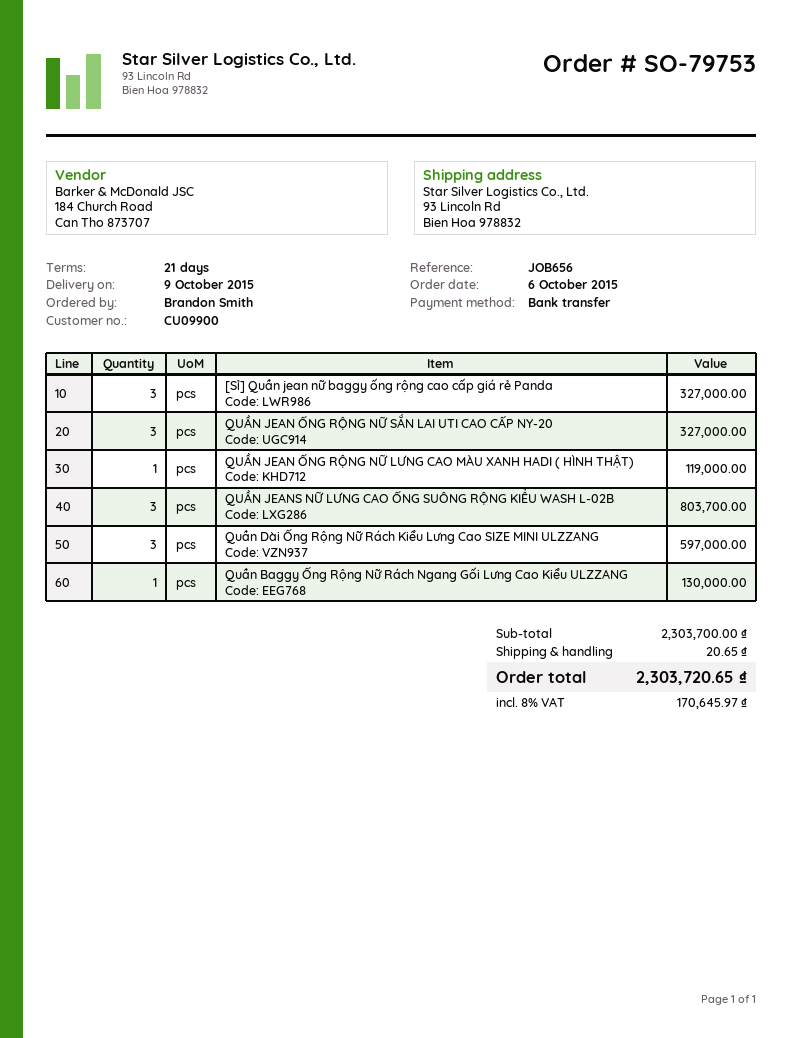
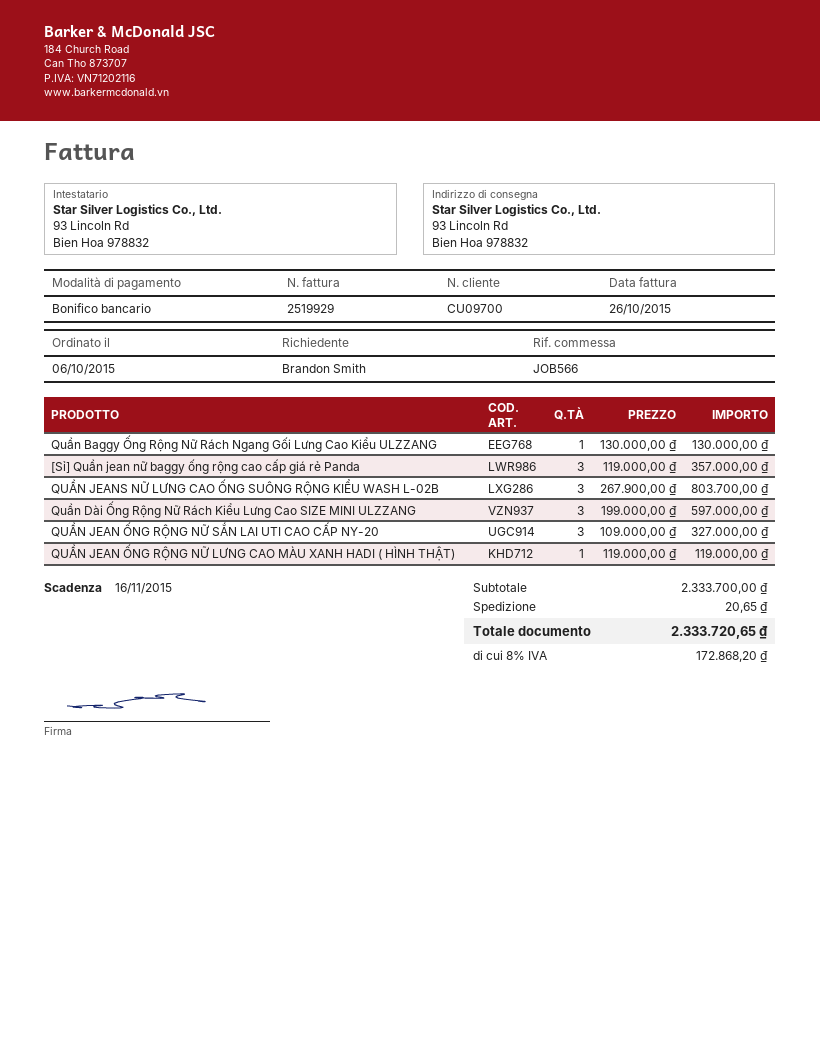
customer number: CU09900 -> CU09700
reference: JOB656 -> JOB566
[Sỉ] Quần jean nữ baggy ống rộng cao cấp giá rẻ Panda: 3 for 327000.00 -> 3 for 357000.00
subtotal: 2303700.00 -> 2333700.00
tax: 8% = 170645.97 -> 8% = 172868.20
total: 2303720.65 -> 2333720.65

